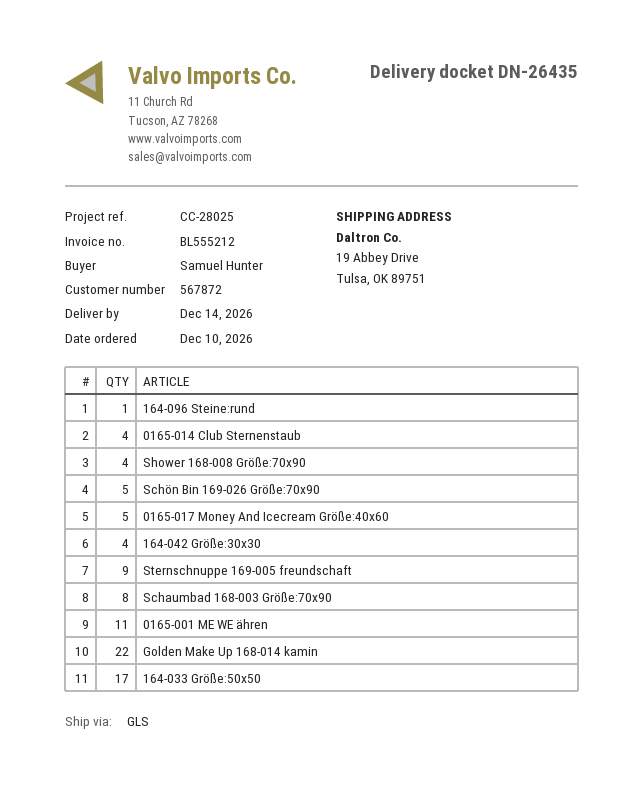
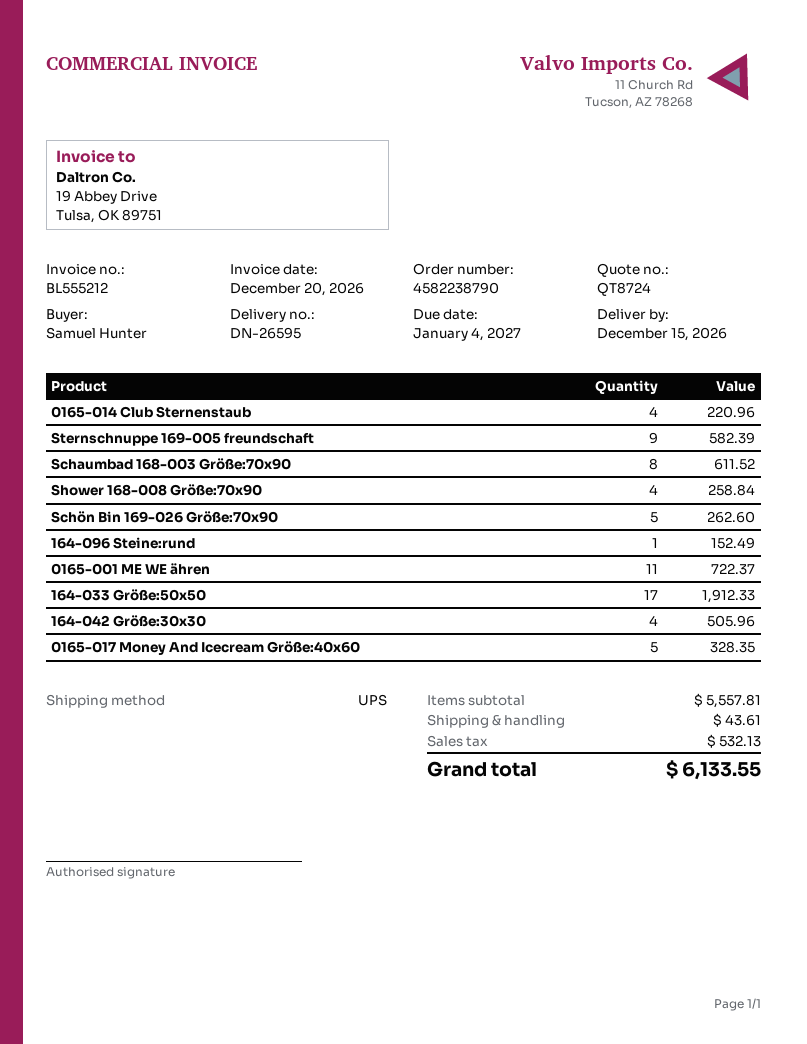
delivery note number: DN-26435 -> DN-26595
delivery date: 2026-12-14 -> 2026-12-15
shipping method: GLS -> UPS
Golden Make Up 168-014 kamin: 22 -> none

